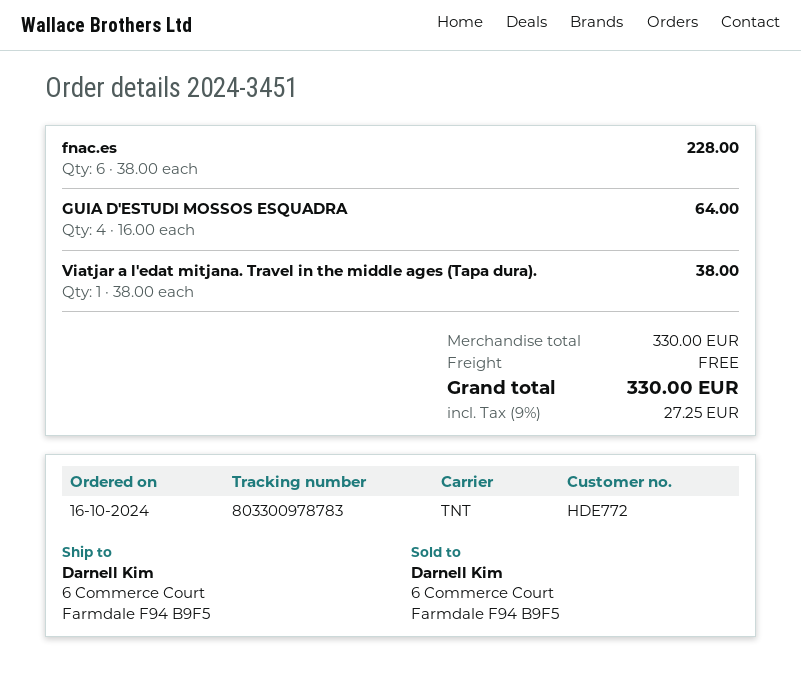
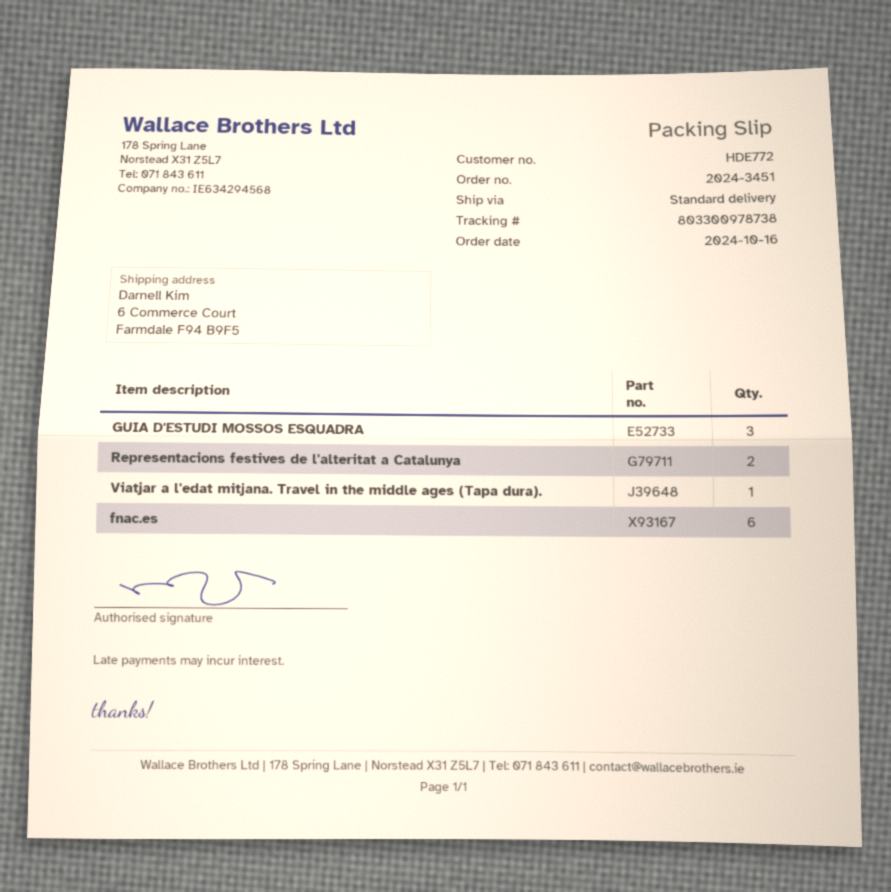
shipping method: TNT -> standard
tracking number: 803300978783 -> 803300978738
GUIA D'ESTUDI MOSSOS ESQUADRA: 4 -> 3
Representacions festives de l'alteritat a Catalunya: none -> 2

